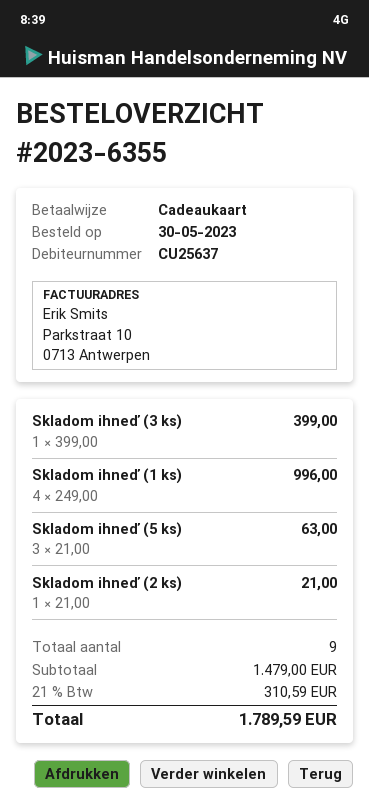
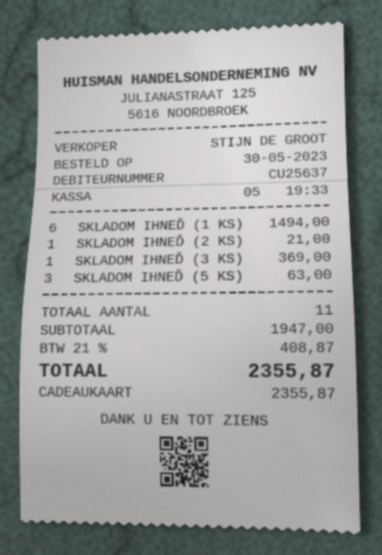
Skladom ihneď (3 ks): 1 for 399.00 -> 1 for 369.00
Skladom ihneď (1 ks): 4 for 996.00 -> 6 for 1494.00
total quantity: 9 -> 11
subtotal: 1479.00 -> 1947.00
tax: 21% = 310.59 -> 21% = 408.87
total: 1789.59 -> 2355.87

